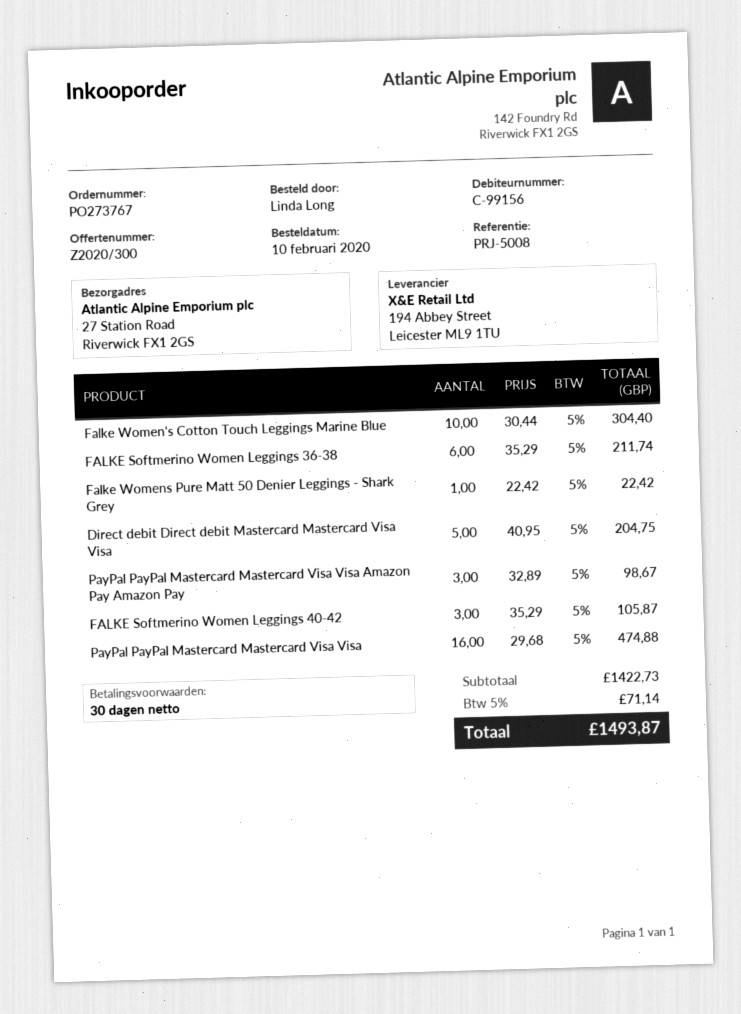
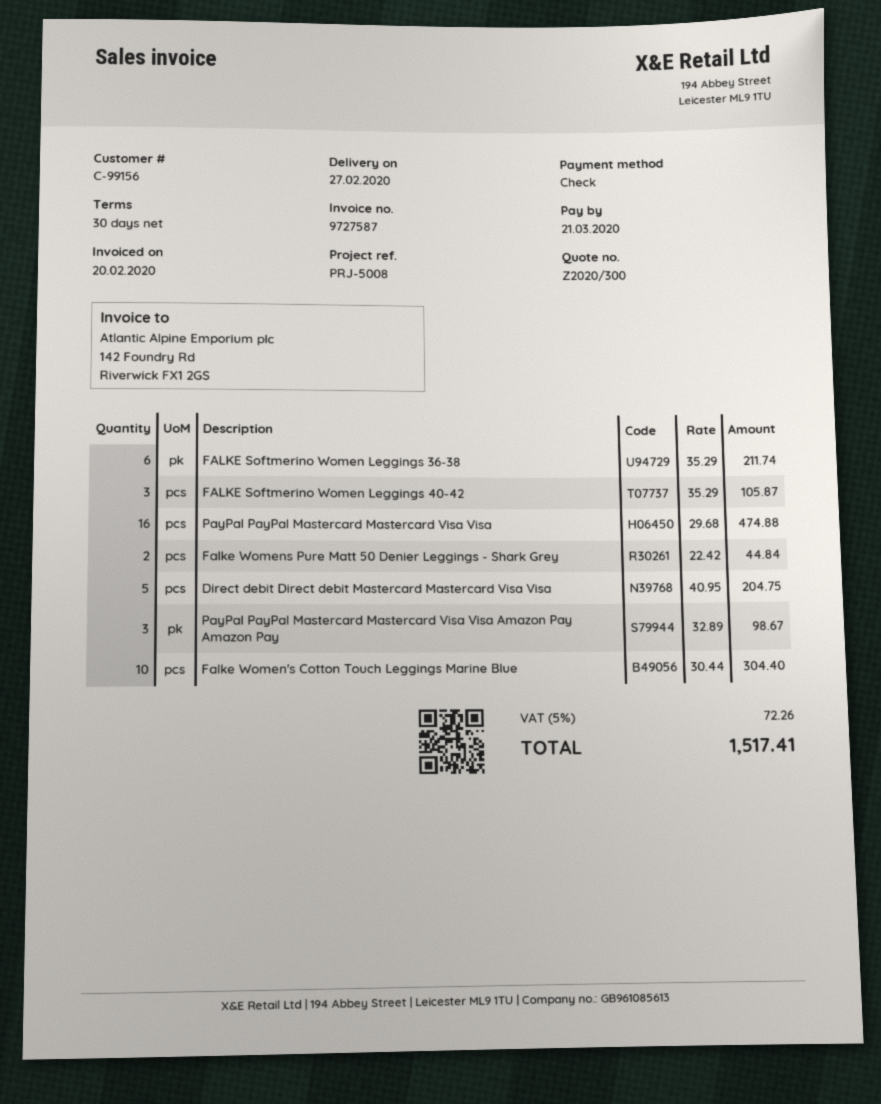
Falke Womens Pure Matt 50 Denier Leggings - Shark Grey: 1 x 22.42 = 22.42 -> 2 x 22.42 = 44.84
tax: 5% = 71.14 -> 5% = 72.26
total: 1493.87 -> 1517.41

